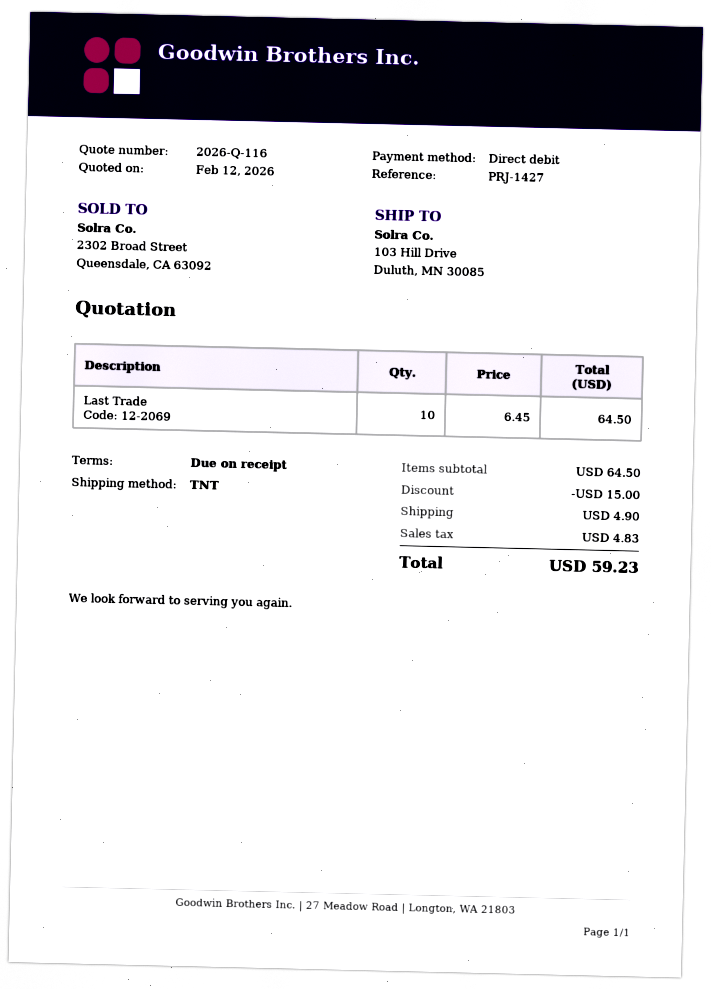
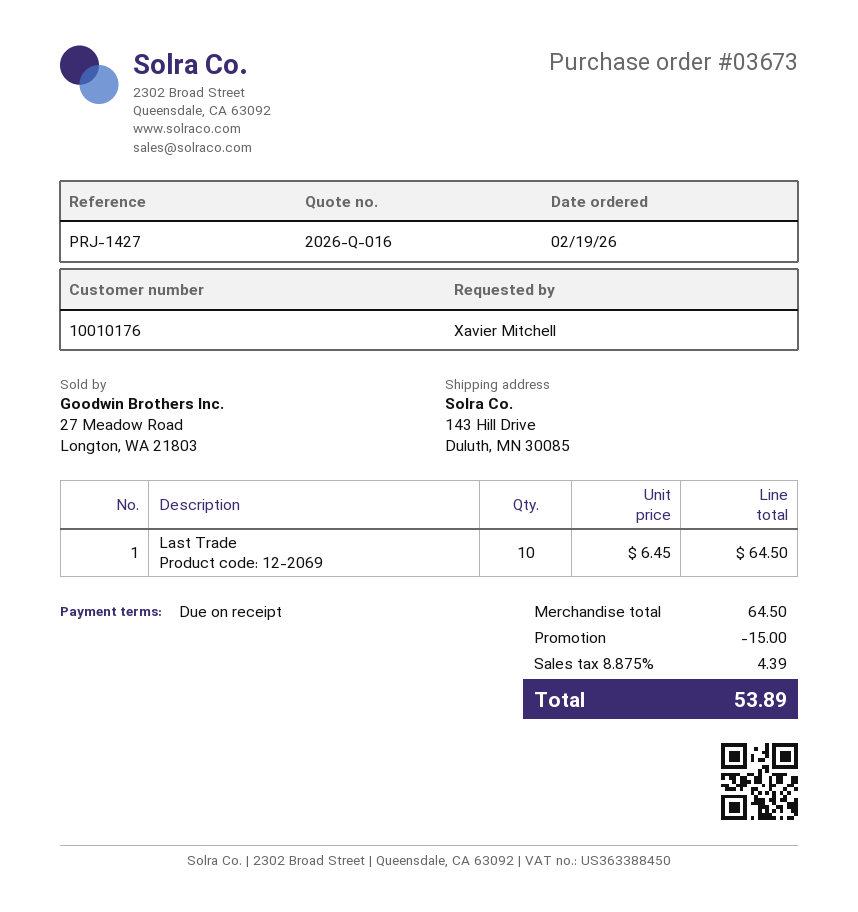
quote number: 2026-Q-116 -> 2026-Q-016
ship to: 103 Hill Drive, Duluth, MN 30085 -> 143 Hill Drive, Duluth, MN 30085
shipping: 4.90 -> none
tax: 4.83 -> 4.39
total: 59.23 -> 53.89

